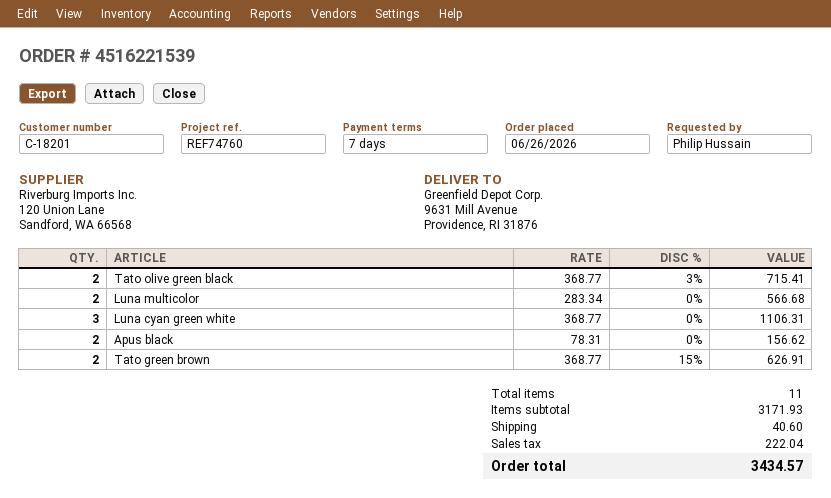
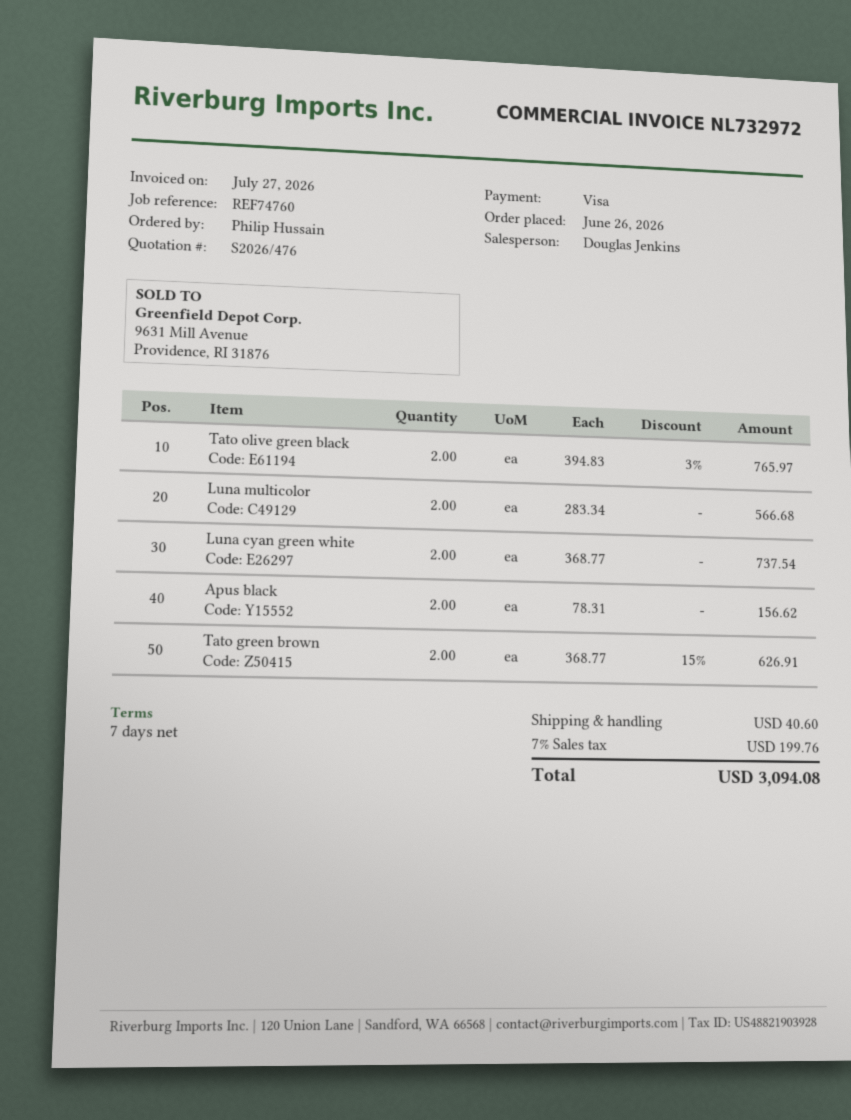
Tato olive green black: 2 x 368.77 - 3% = 715.41 -> 2 x 394.83 - 3% = 765.97
Luna cyan green white: 3 x 368.77 = 1106.31 -> 2 x 368.77 = 737.54
tax: 222.04 -> 199.76
total: 3434.57 -> 3094.08

